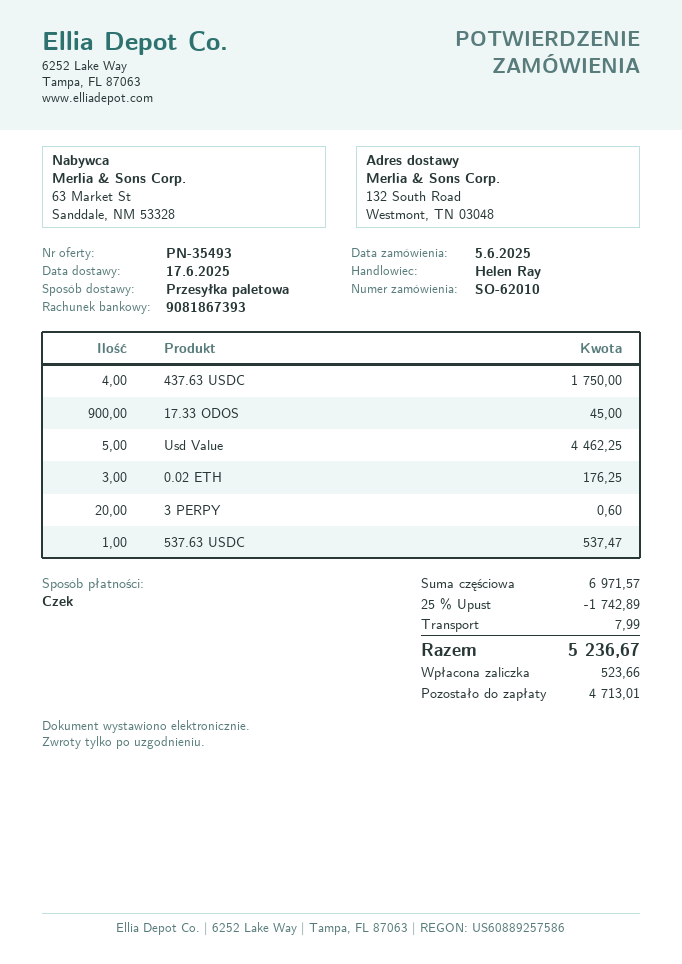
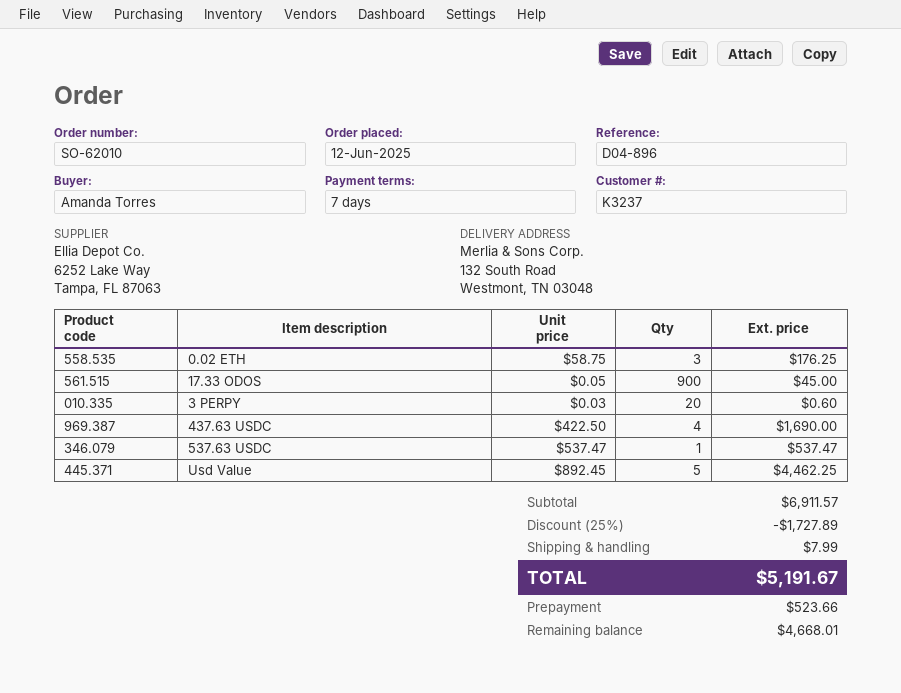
order date: 2025-06-05 -> 2025-06-12
437.63 USDC: 4 for 1750.00 -> 4 for 1690.00
subtotal: 6971.57 -> 6911.57
discount: 25% = 1742.89 -> 25% = 1727.89
total: 5236.67 -> 5191.67
balance: 4713.01 -> 4668.01

